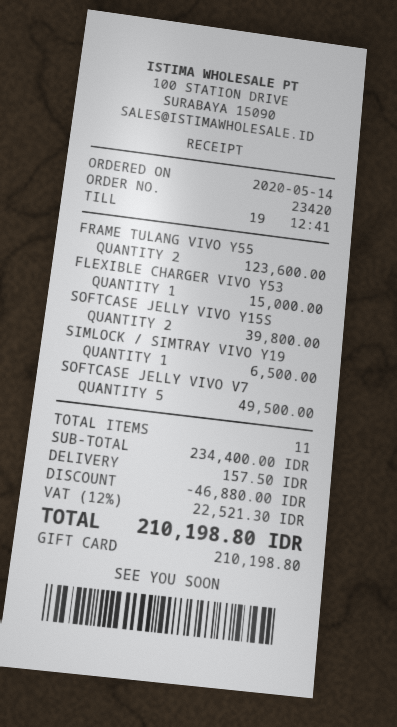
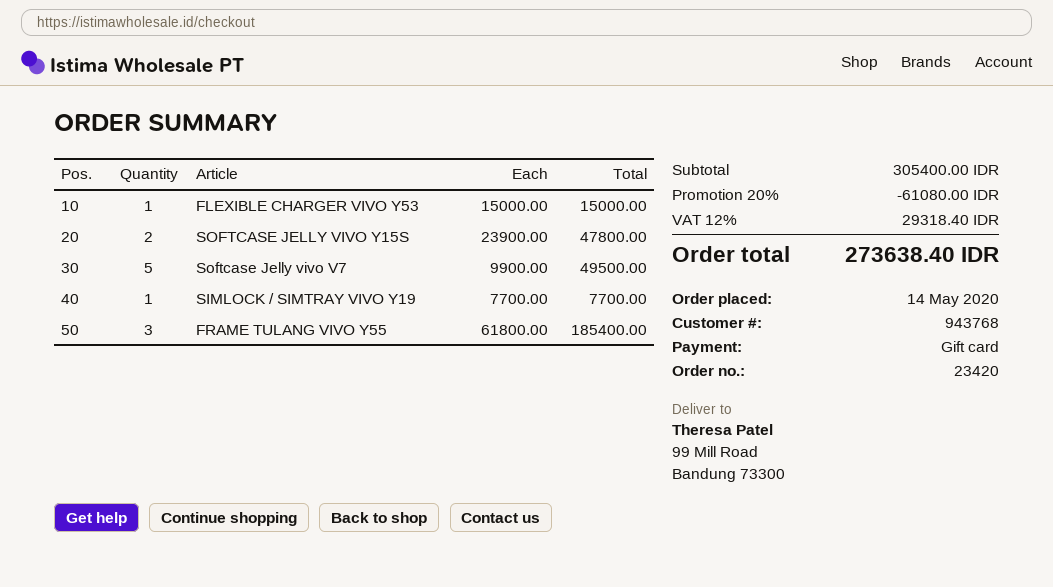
FRAME TULANG VIVO Y55: 2 for 123600.00 -> 3 for 185400.00
SOFTCASE JELLY VIVO Y15S: 2 for 39800.00 -> 2 for 47800.00
SIMLOCK / SIMTRAY VIVO Y19: 1 for 6500.00 -> 1 for 7700.00
subtotal: 234400.00 -> 305400.00
discount: 46880.00 -> 61080.00
shipping: 157.50 -> none
tax: 12% = 22521.30 -> 12% = 29318.40
total: 210198.80 -> 273638.40

